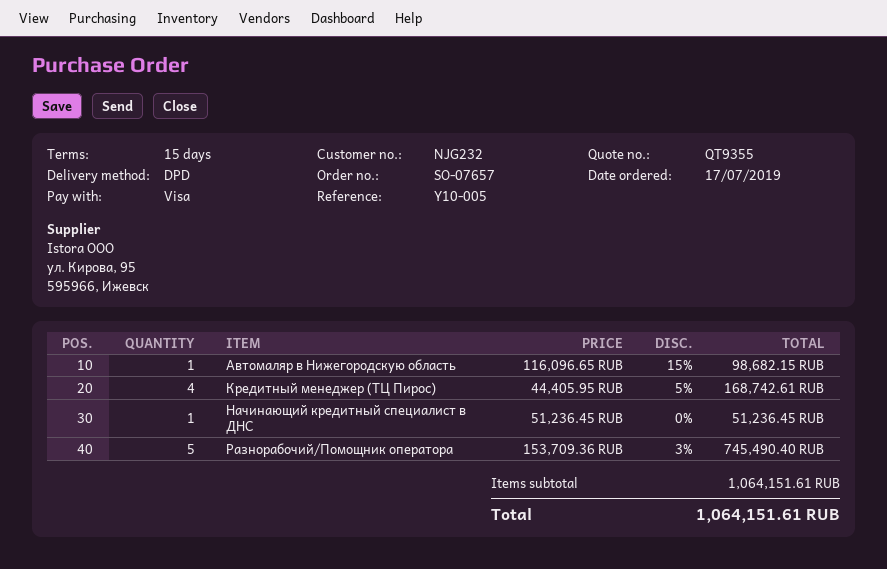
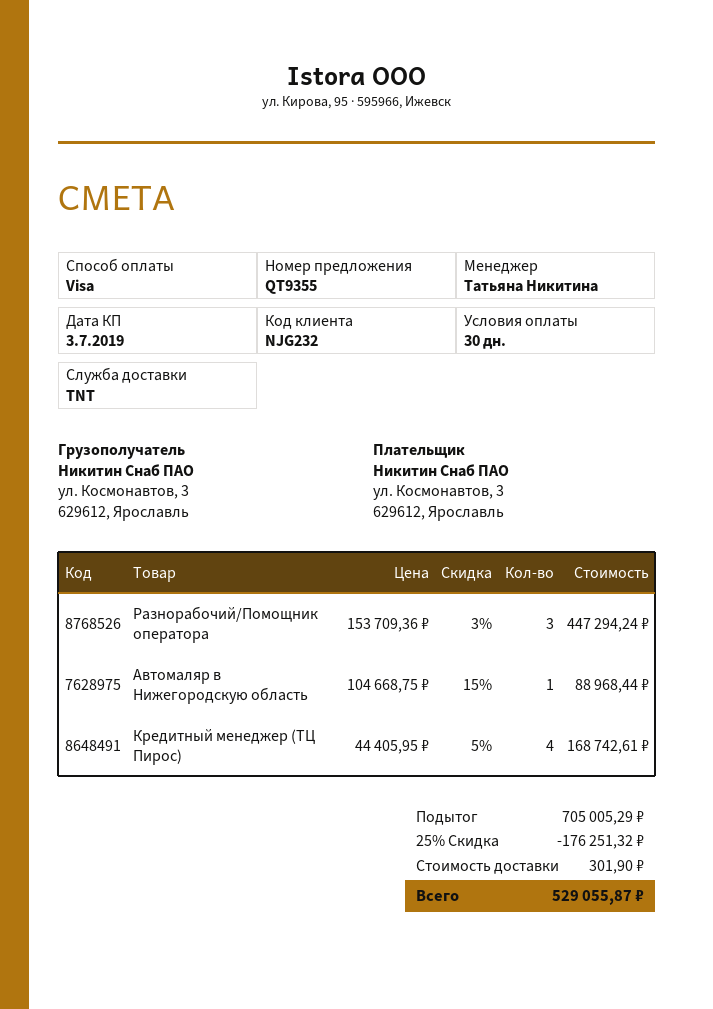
payment terms: 15 days -> 30 days
shipping method: DPD -> TNT
Автомаляр в Нижегородскую область: 1 x 116096.65 - 15% = 98682.15 -> 1 x 104668.75 - 15% = 88968.44
Начинающий кредитный специалист в ДНС: 1 x 51236.45 = 51236.45 -> none
Разнорабочий/Помощник оператора: 5 x 153709.36 - 3% = 745490.40 -> 3 x 153709.36 - 3% = 447294.24
subtotal: 1064151.61 -> 705005.29
discount: none -> 25% = 176251.32
shipping: none -> 301.90
total: 1064151.61 -> 529055.87

